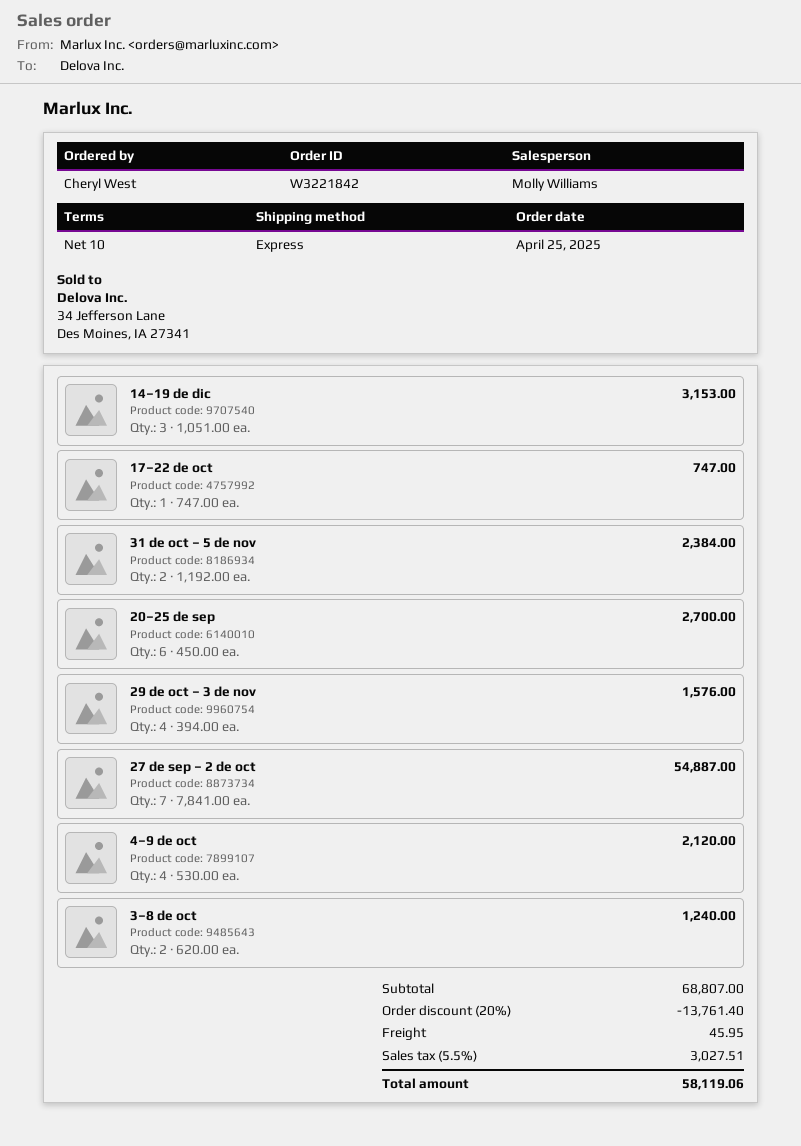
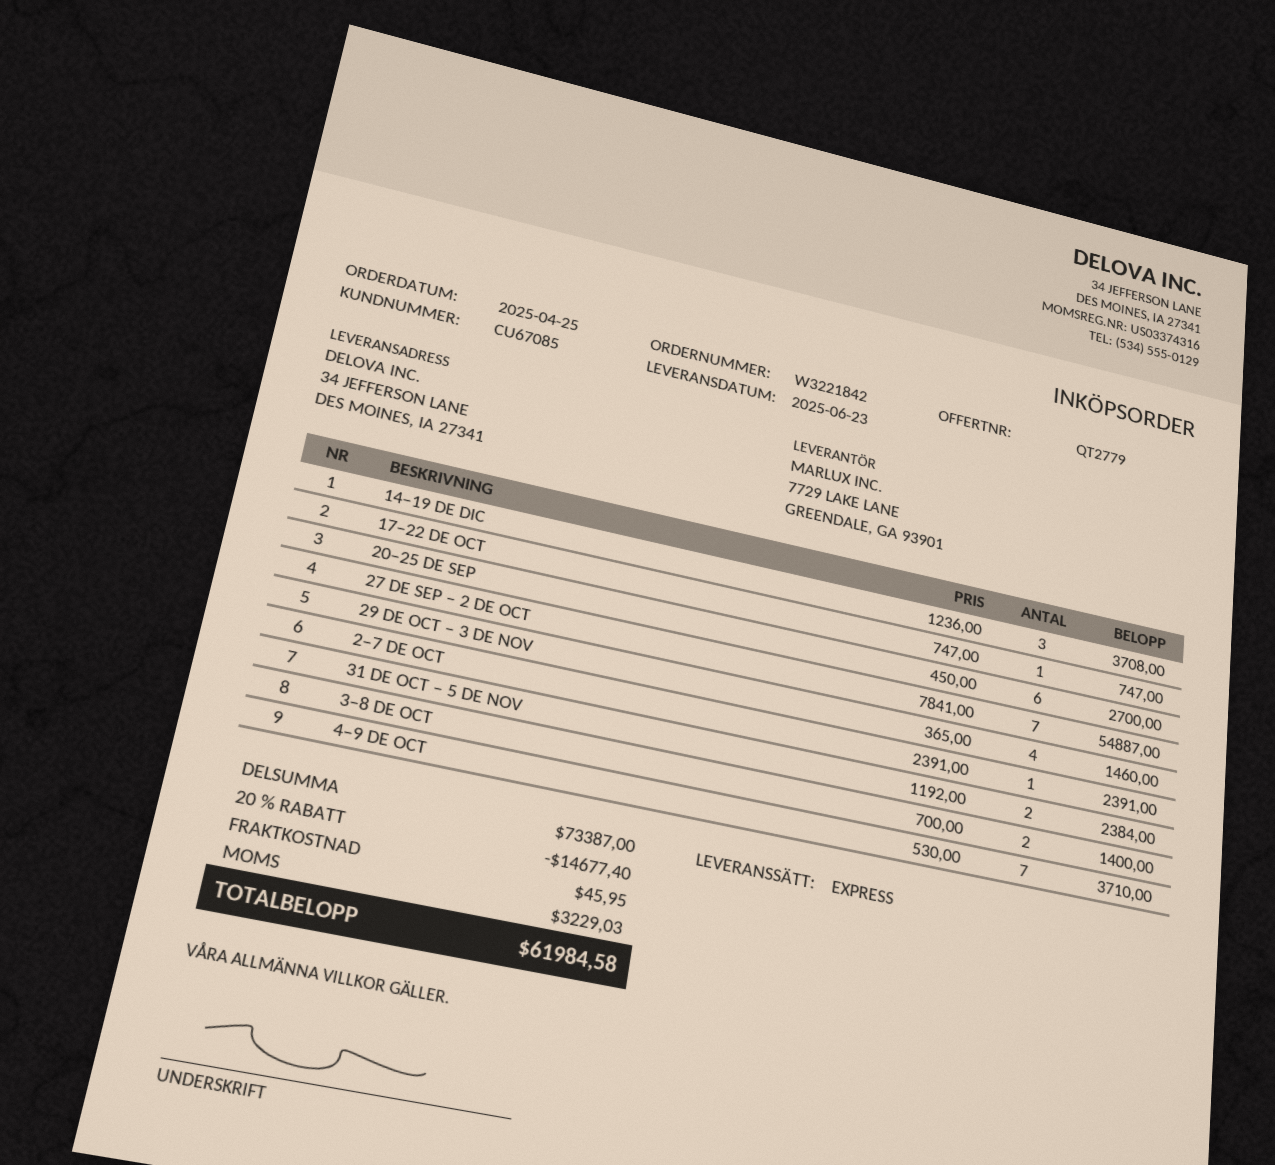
14–19 de dic: 3 x 1051.00 = 3153.00 -> 3 x 1236.00 = 3708.00
29 de oct – 3 de nov: 4 x 394.00 = 1576.00 -> 4 x 365.00 = 1460.00
4–9 de oct: 4 x 530.00 = 2120.00 -> 7 x 530.00 = 3710.00
3–8 de oct: 2 x 620.00 = 1240.00 -> 2 x 700.00 = 1400.00
2–7 DE OCT: none -> 1 x 2391.00 = 2391.00
subtotal: 68807.00 -> 73387.00
discount: 20% = 13761.40 -> 20% = 14677.40
tax: 3027.51 -> 3229.03
total: 58119.06 -> 61984.58

